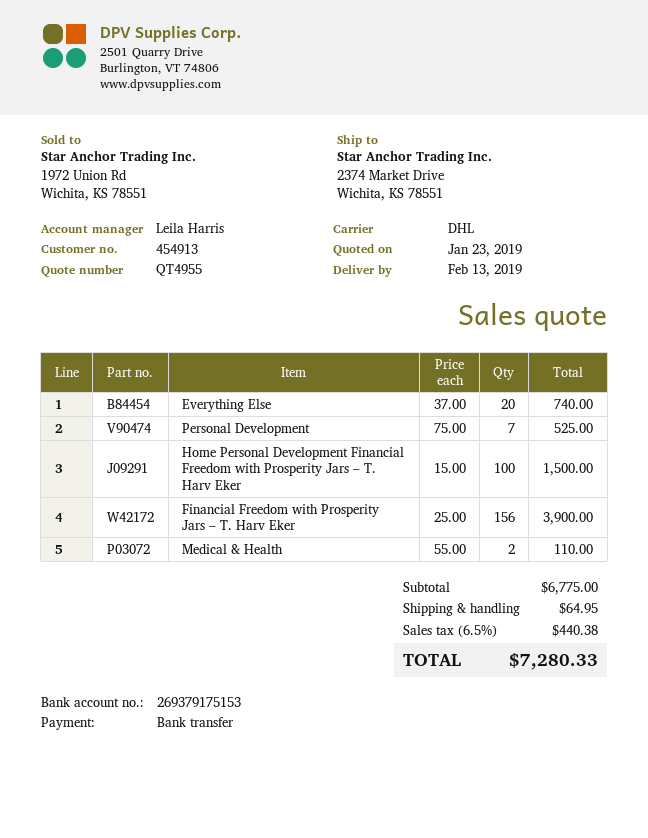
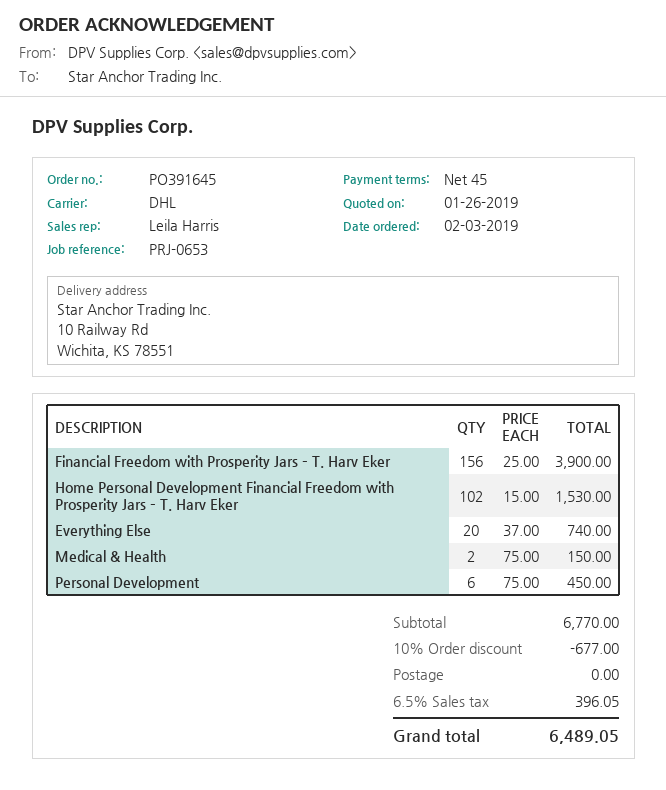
quote date: 2019-01-23 -> 2019-01-26
ship to: 2374 Market Drive, Wichita, KS 78551 -> 10 Railway Rd, Wichita, KS 78551
Personal Development: 7 x 75.00 = 525.00 -> 6 x 75.00 = 450.00
Home Personal Development Financial Freedom with Prosperity Jars – T. Harv Eker: 100 x 15.00 = 1500.00 -> 102 x 15.00 = 1530.00
Medical & Health: 2 x 55.00 = 110.00 -> 2 x 75.00 = 150.00
subtotal: 6775.00 -> 6770.00
discount: none -> 10% = 677.00
shipping: 64.95 -> 0.00
tax: 6.5% = 440.38 -> 6.5% = 396.05
total: 7280.33 -> 6489.05

